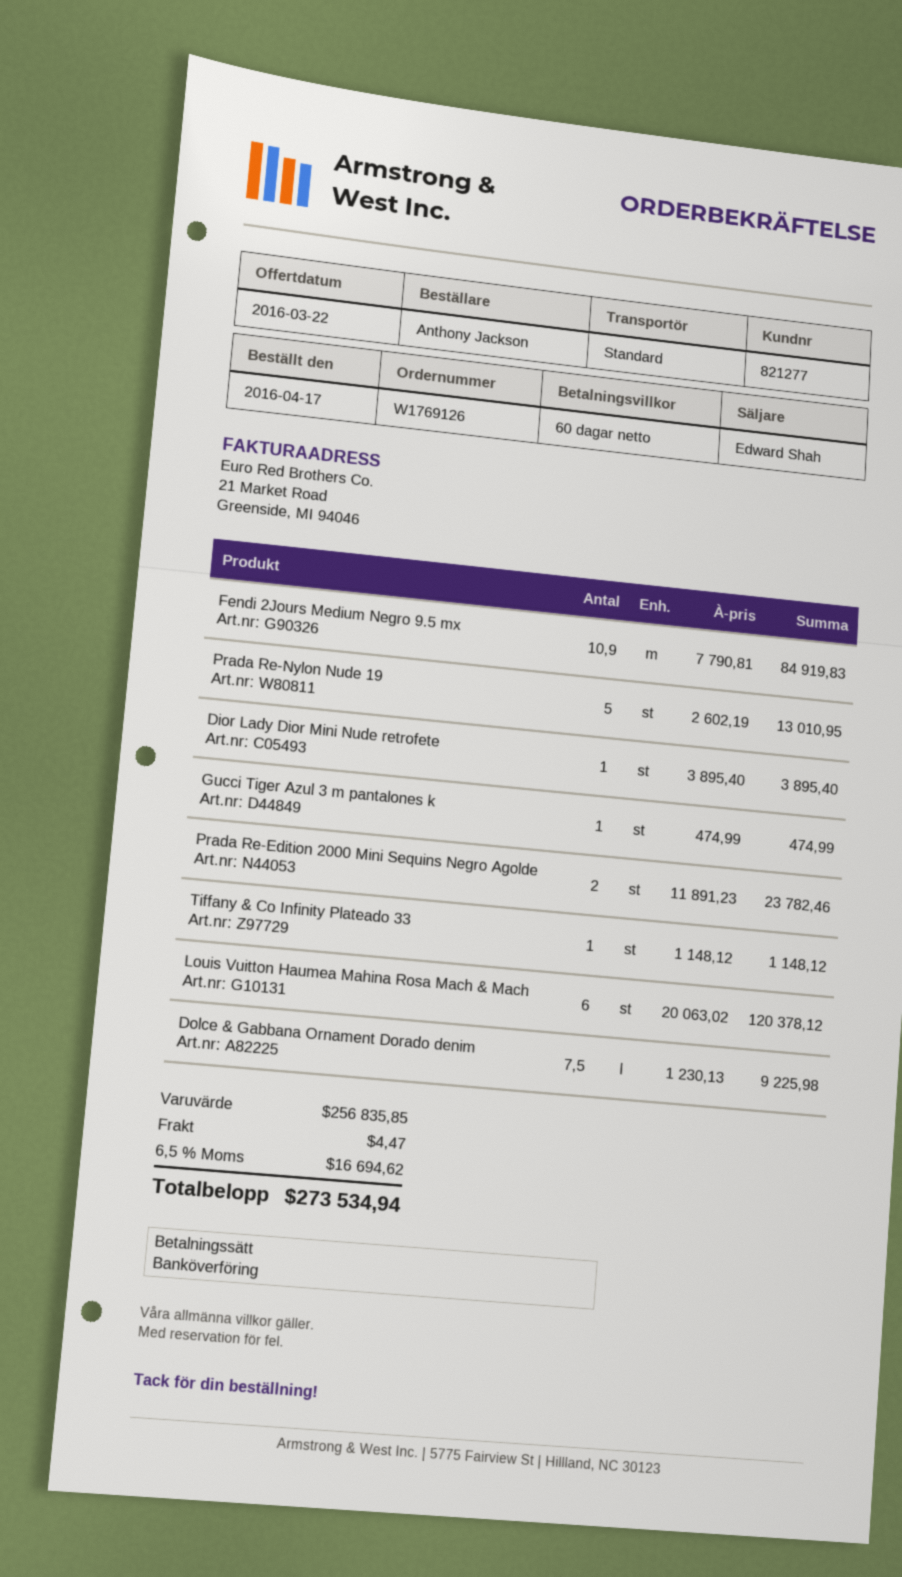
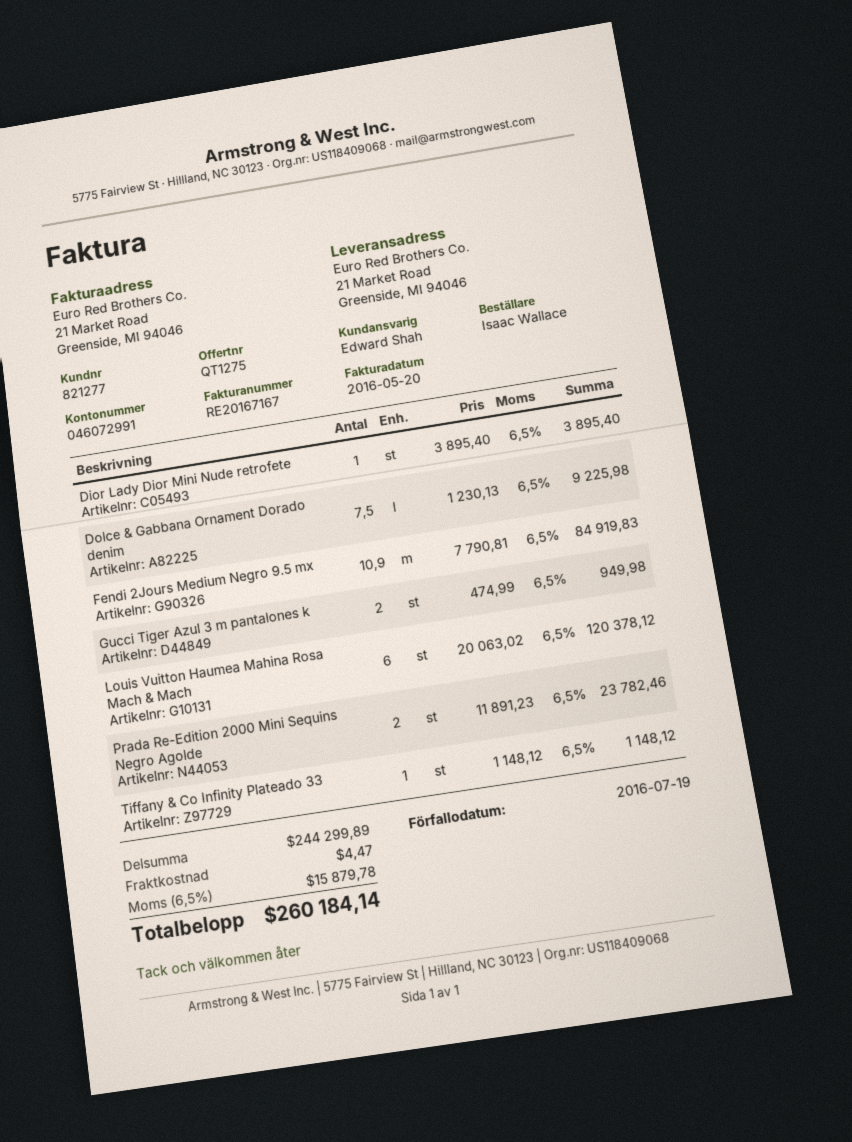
ordered by: Anthony Jackson -> Isaac Wallace
Prada Re-Nylon Nude 19: 5 x 2602.19 = 13010.95 -> none
Gucci Tiger Azul 3 m pantalones k: 1 x 474.99 = 474.99 -> 2 x 474.99 = 949.98
subtotal: 256835.85 -> 244299.89
tax: 6.5% = 16694.62 -> 6.5% = 15879.78
total: 273534.94 -> 260184.14

